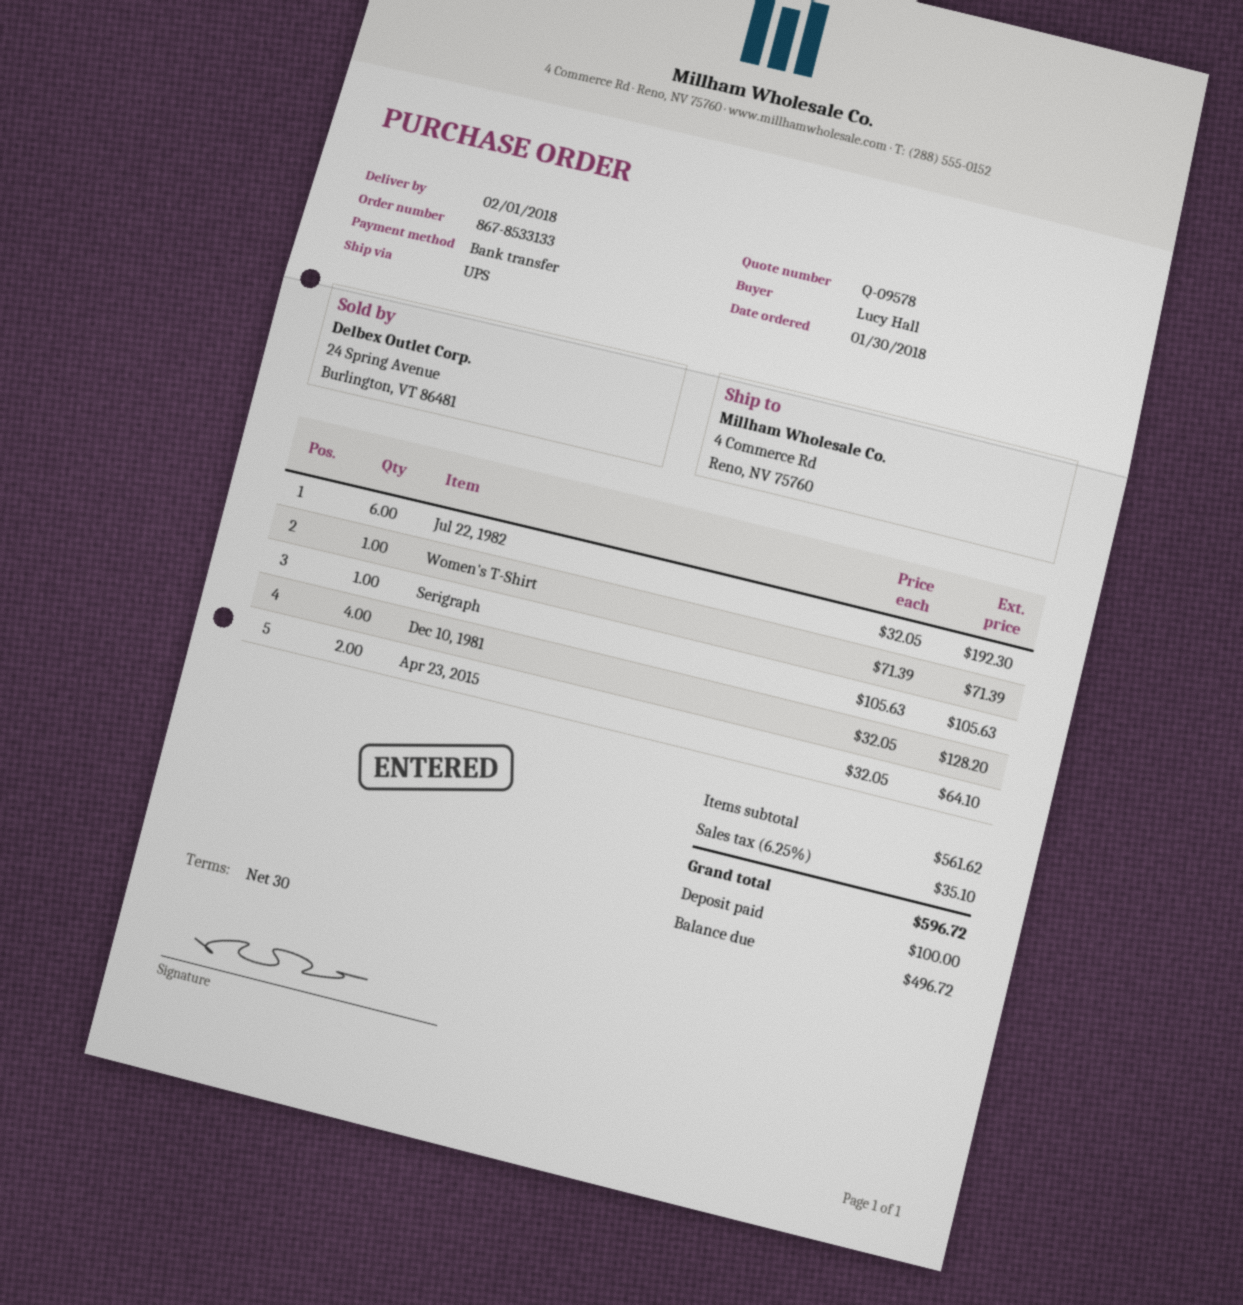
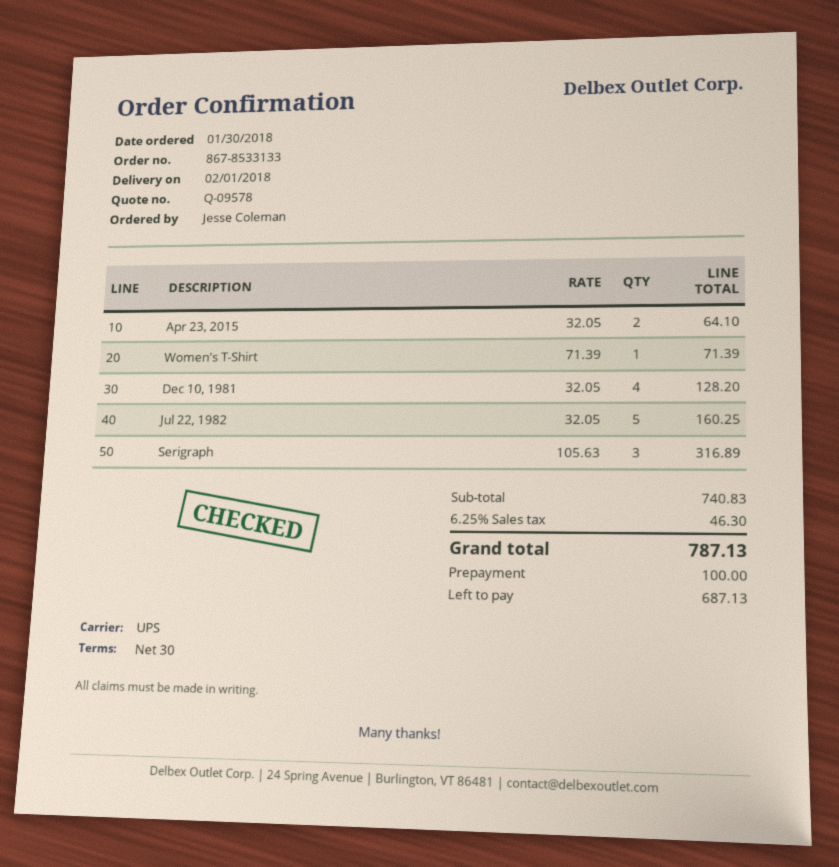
ordered by: Lucy Hall -> Jesse Coleman
Jul 22, 1982: 6 x 32.05 = 192.30 -> 5 x 32.05 = 160.25
Serigraph: 1 x 105.63 = 105.63 -> 3 x 105.63 = 316.89
subtotal: 561.62 -> 740.83
tax: 6.25% = 35.10 -> 6.25% = 46.30
total: 596.72 -> 787.13
balance: 496.72 -> 687.13

